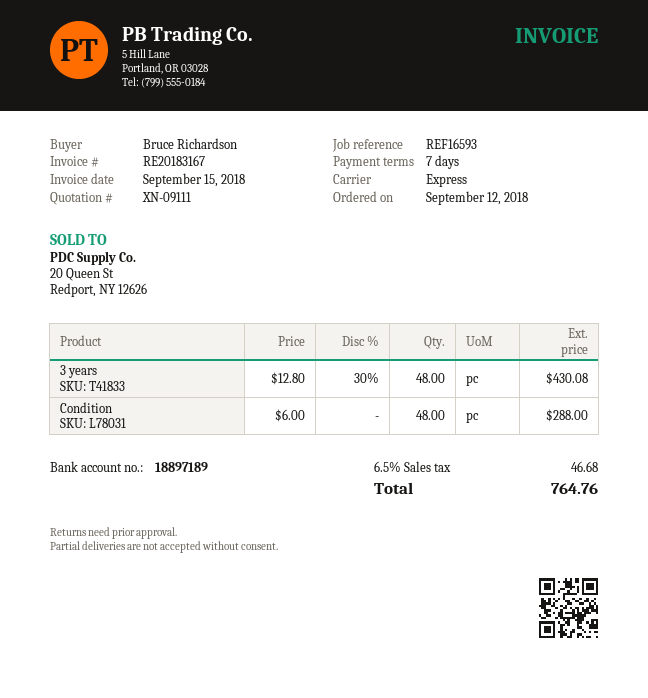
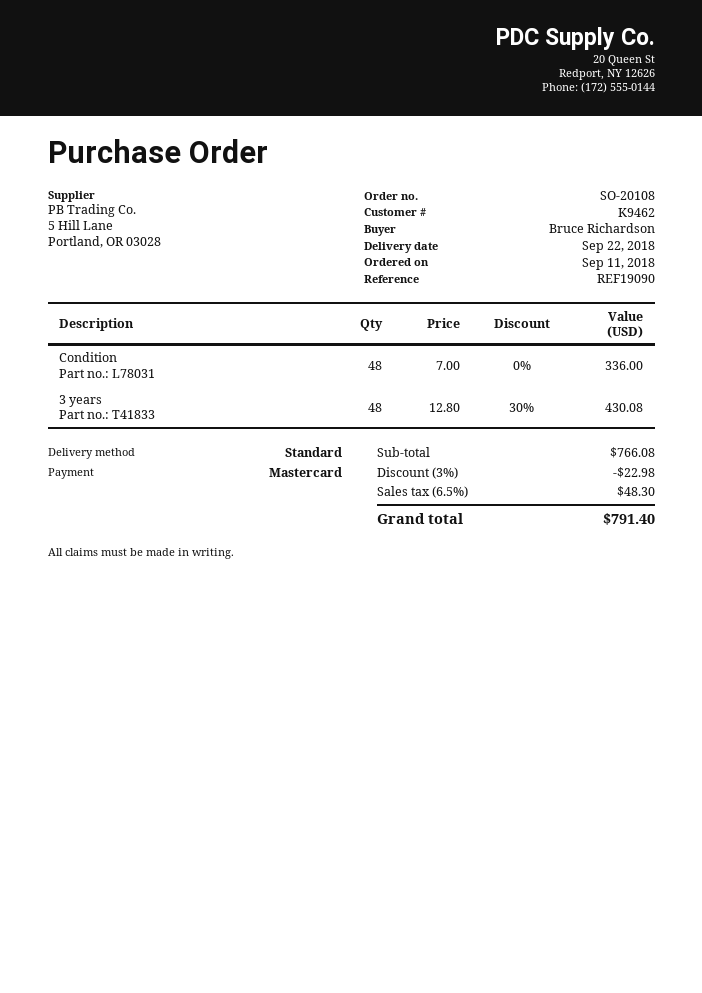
order date: 2018-09-12 -> 2018-09-11
reference: REF16593 -> REF19090
shipping method: express -> standard
Condition: 48 x 6.00 = 288.00 -> 48 x 7.00 = 336.00
discount: none -> 3% = 22.98
tax: 6.5% = 46.68 -> 6.5% = 48.30
total: 764.76 -> 791.40

